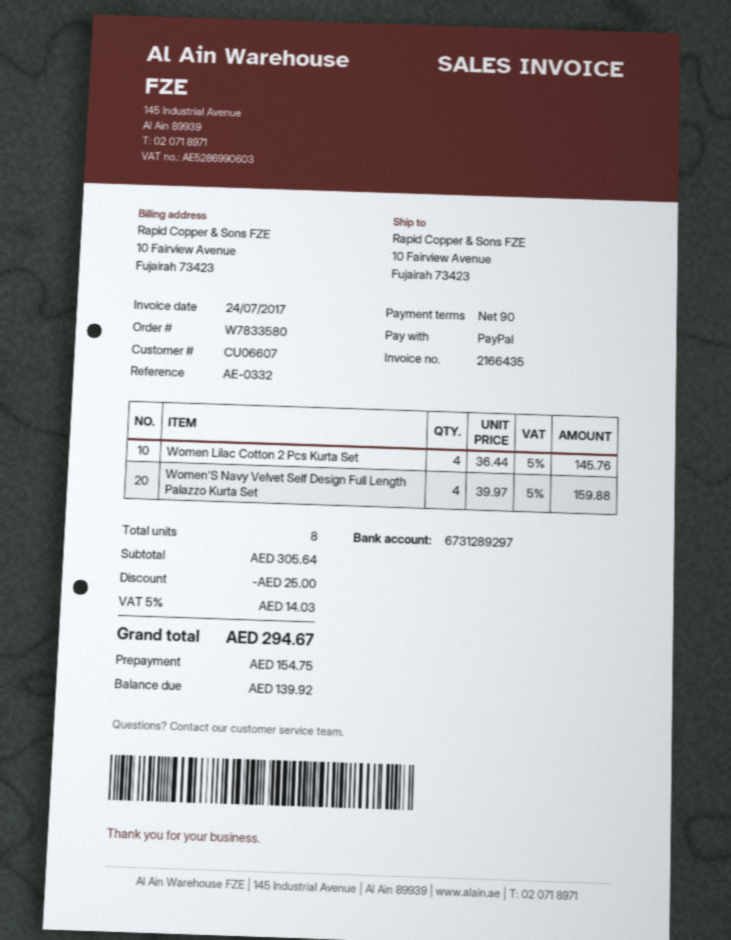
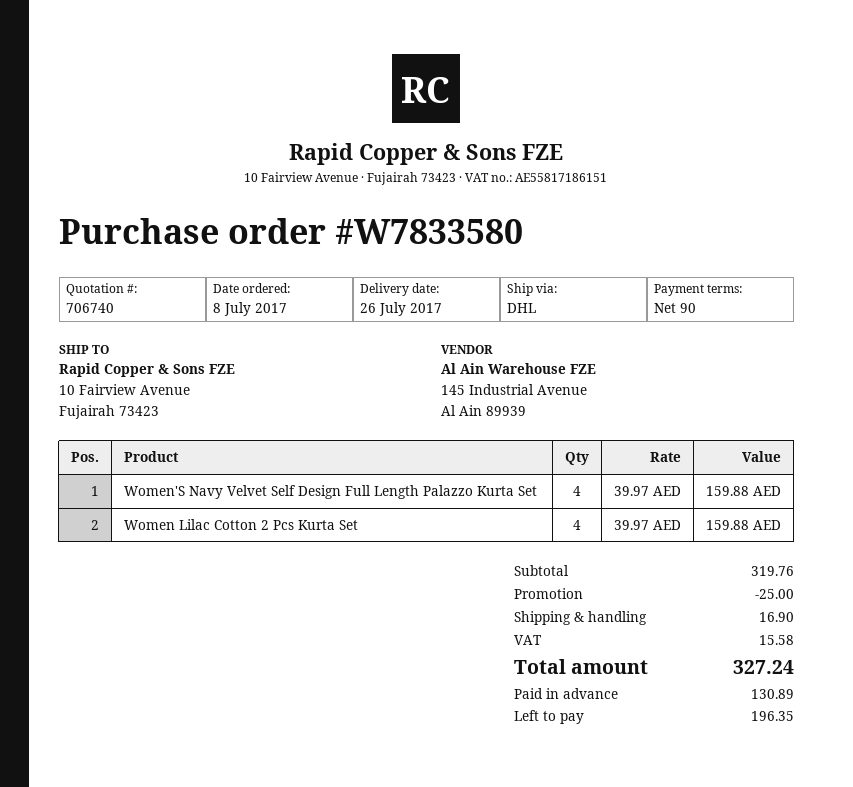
Women Lilac Cotton 2 Pcs Kurta Set: 4 x 36.44 = 145.76 -> 4 x 39.97 = 159.88
subtotal: 305.64 -> 319.76
shipping: none -> 16.90
tax: 14.03 -> 15.58
total: 294.67 -> 327.24
deposit: 154.75 -> 130.89
balance: 139.92 -> 196.35

